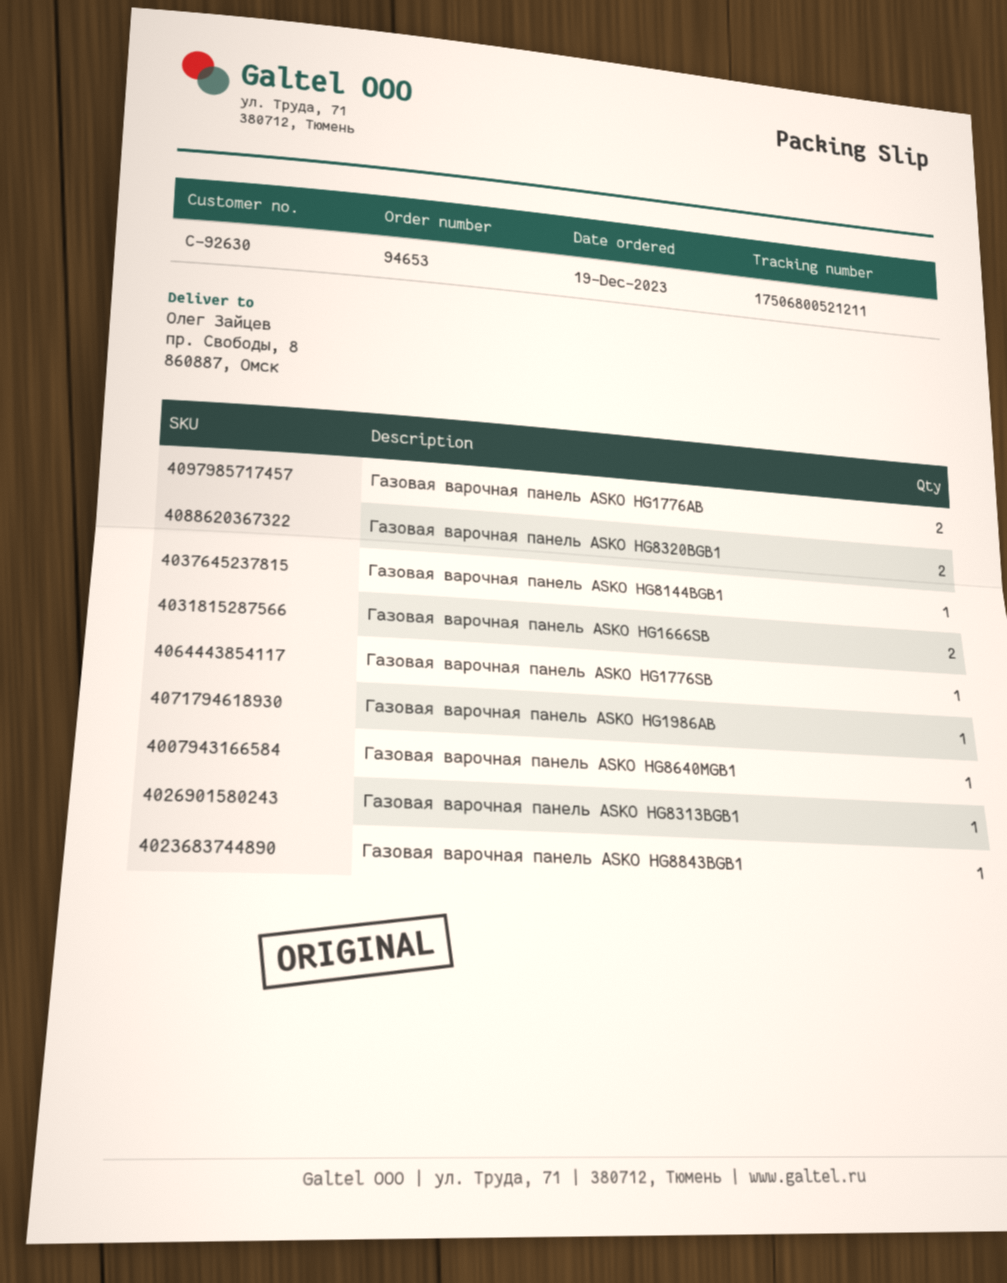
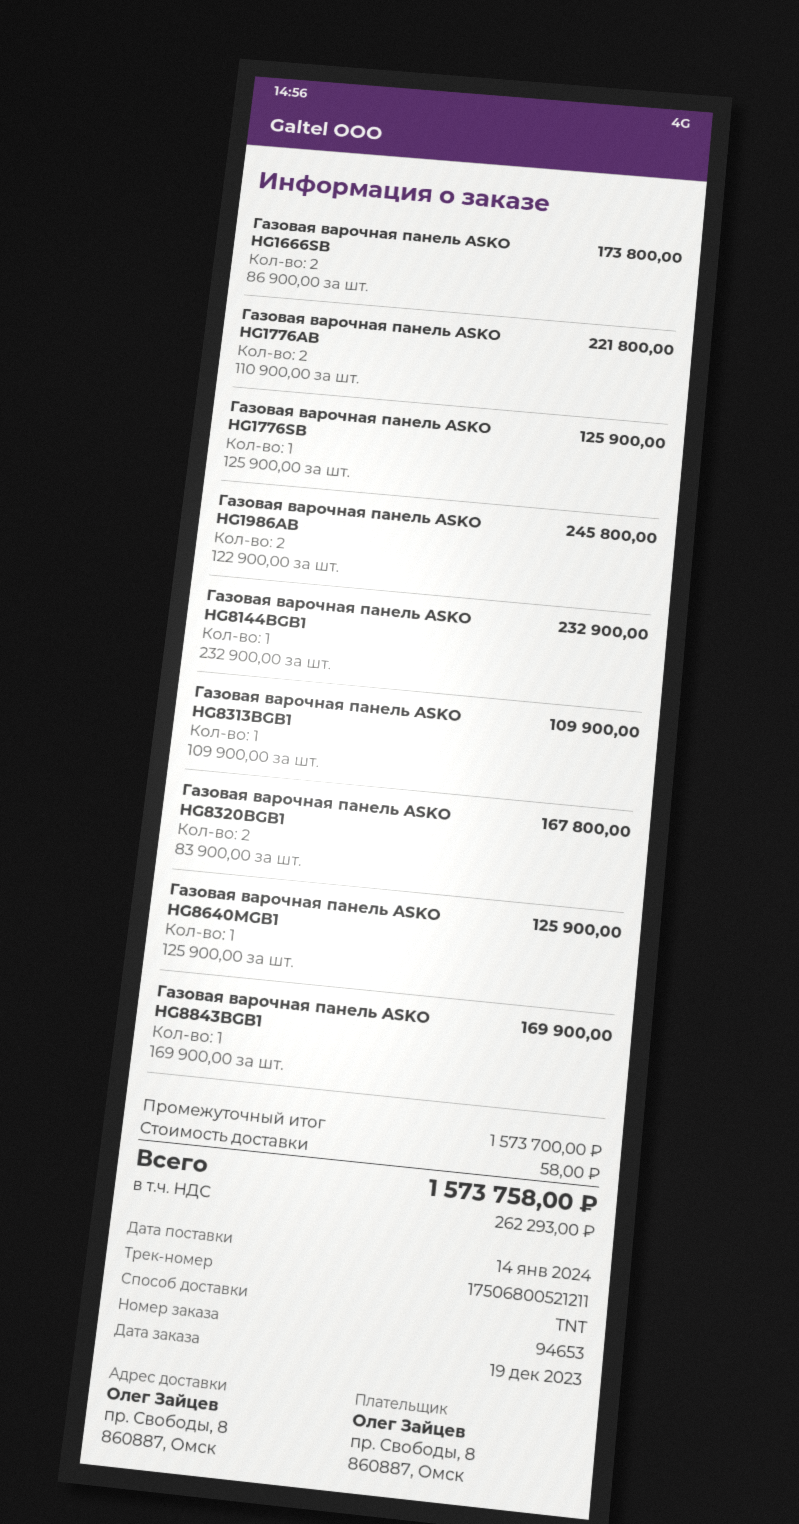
Газовая варочная панель ASKO HG1986AB: 1 -> 2

